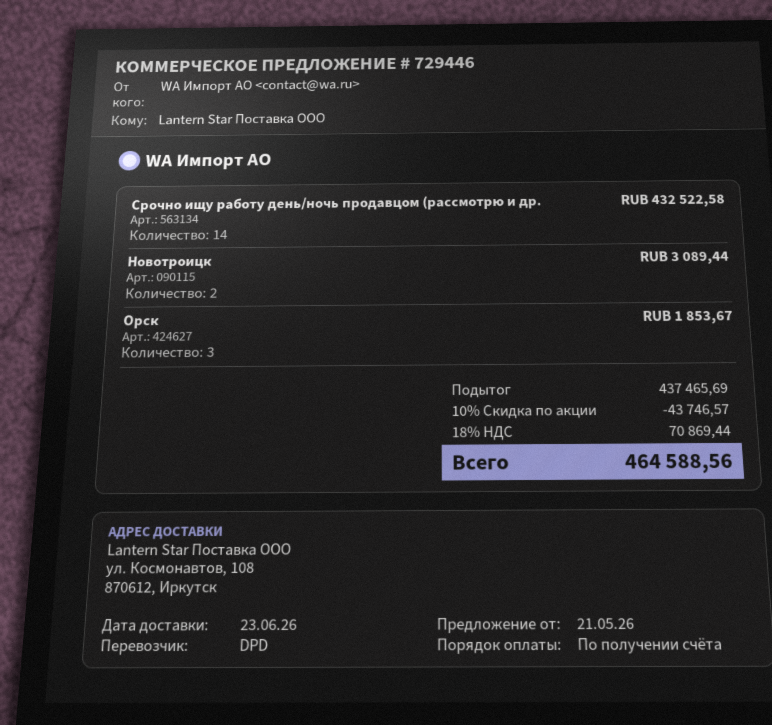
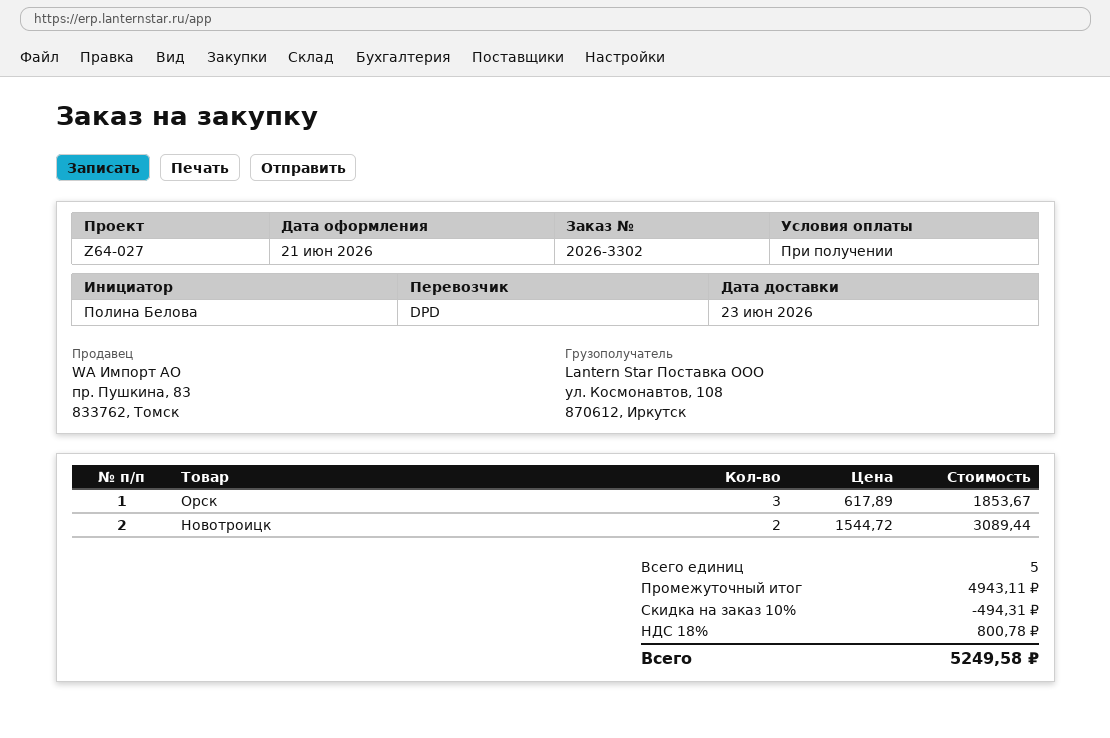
Срочно ищу работу день/ночь продавцом (рассмотрю и др.: 14 for 432522.58 -> none
subtotal: 437465.69 -> 4943.11
discount: 10% = 43746.57 -> 10% = 494.31
tax: 18% = 70869.44 -> 18% = 800.78
total: 464588.56 -> 5249.58

